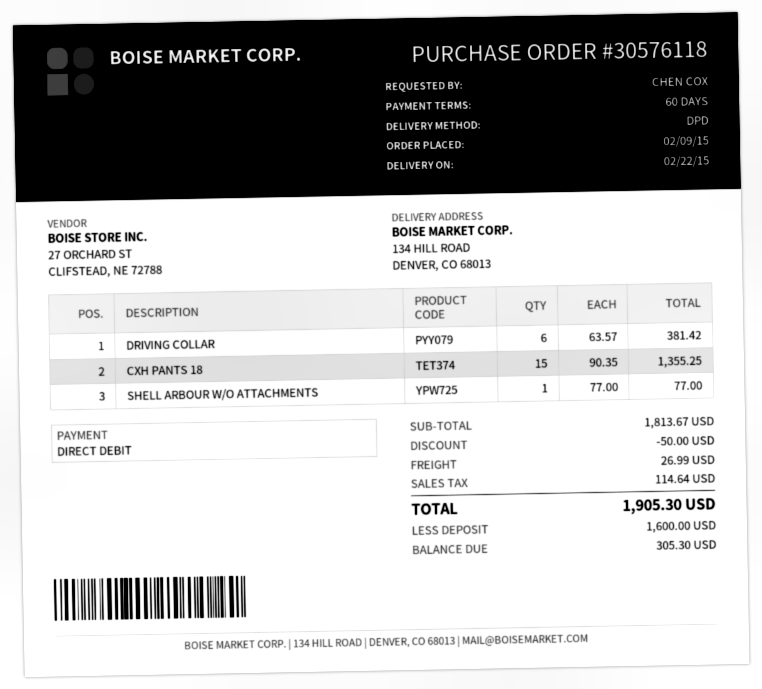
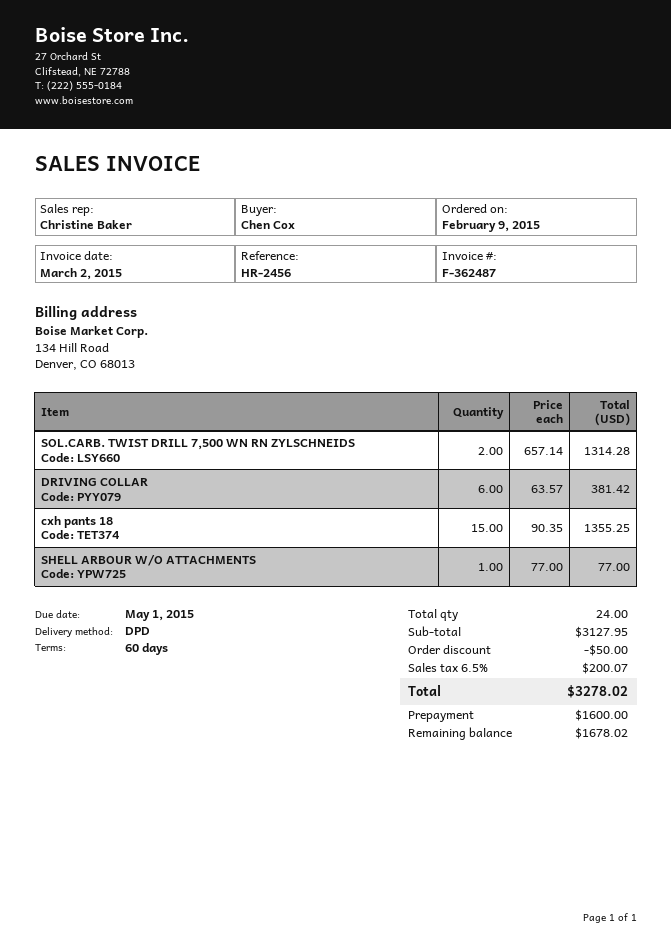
SOL.CARB. TWIST DRILL 7,500 WN RN ZYLSCHNEIDS: none -> 2 x 657.14 = 1314.28
subtotal: 1813.67 -> 3127.95
shipping: 26.99 -> none
tax: 114.64 -> 200.07
total: 1905.30 -> 3278.02
balance: 305.30 -> 1678.02

